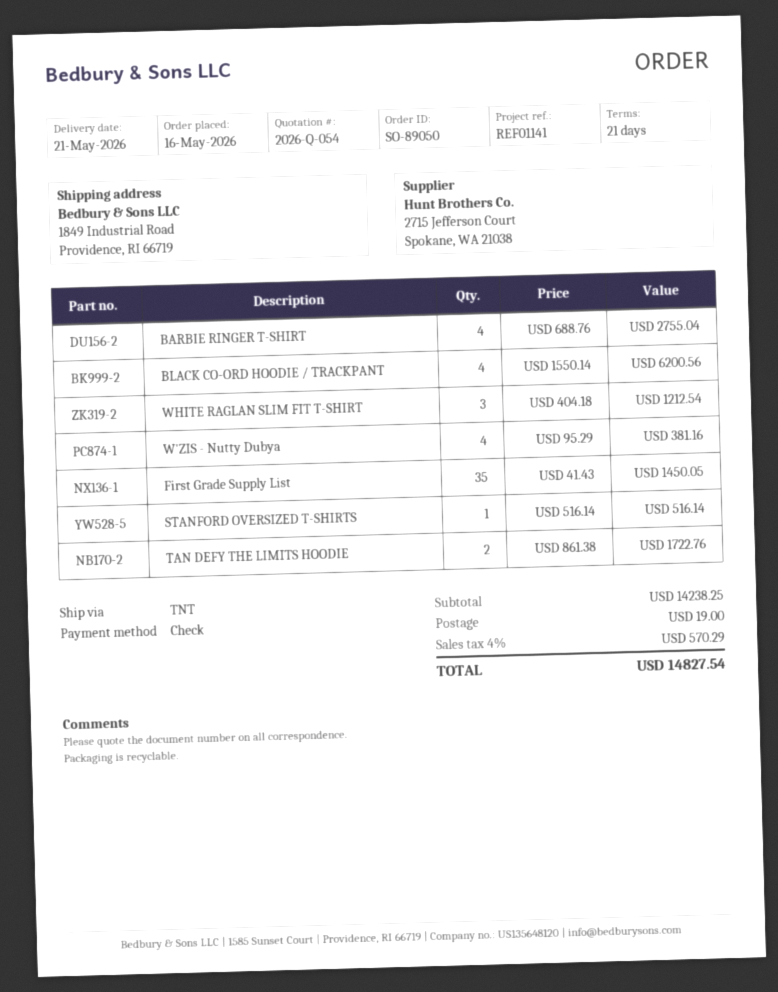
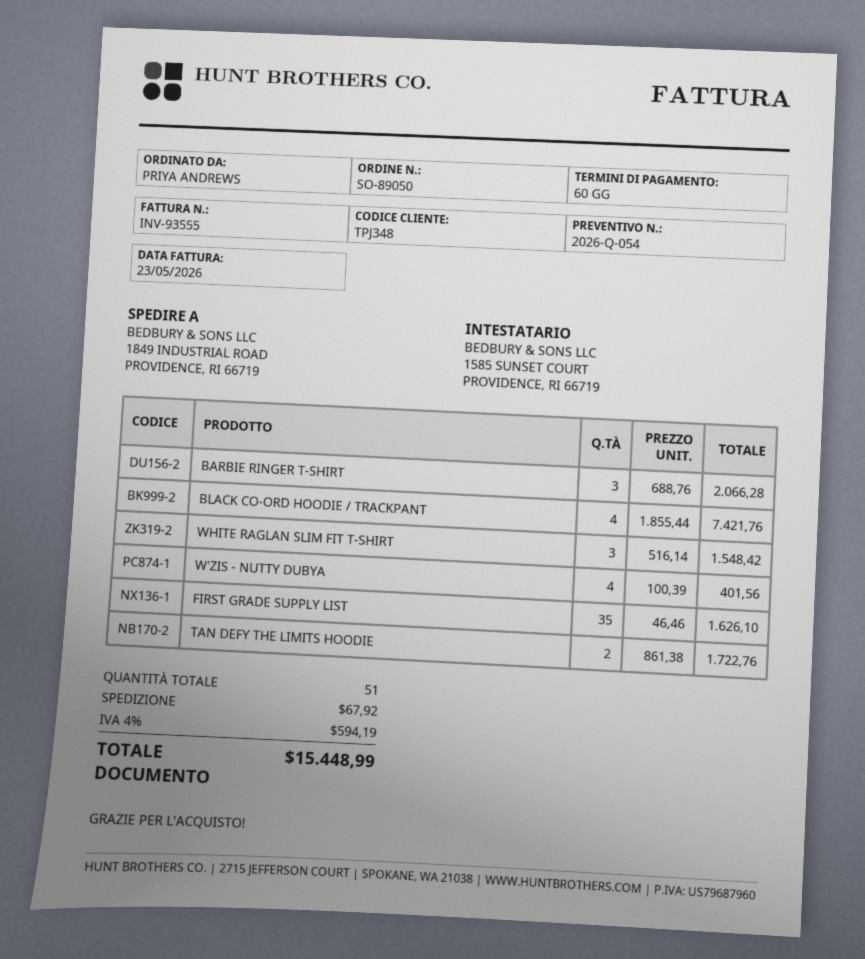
payment terms: 21 days -> 60 days
BARBIE RINGER T-SHIRT: 4 x 688.76 = 2755.04 -> 3 x 688.76 = 2066.28
BLACK CO-ORD HOODIE / TRACKPANT: 4 x 1550.14 = 6200.56 -> 4 x 1855.44 = 7421.76
WHITE RAGLAN SLIM FIT T-SHIRT: 3 x 404.18 = 1212.54 -> 3 x 516.14 = 1548.42
W'ZIS - Nutty Dubya: 4 x 95.29 = 381.16 -> 4 x 100.39 = 401.56
First Grade Supply List: 35 x 41.43 = 1450.05 -> 35 x 46.46 = 1626.10
STANFORD OVERSIZED T-SHIRTS: 1 x 516.14 = 516.14 -> none
shipping: 19.00 -> 67.92
tax: 4% = 570.29 -> 4% = 594.19
total: 14827.54 -> 15448.99

